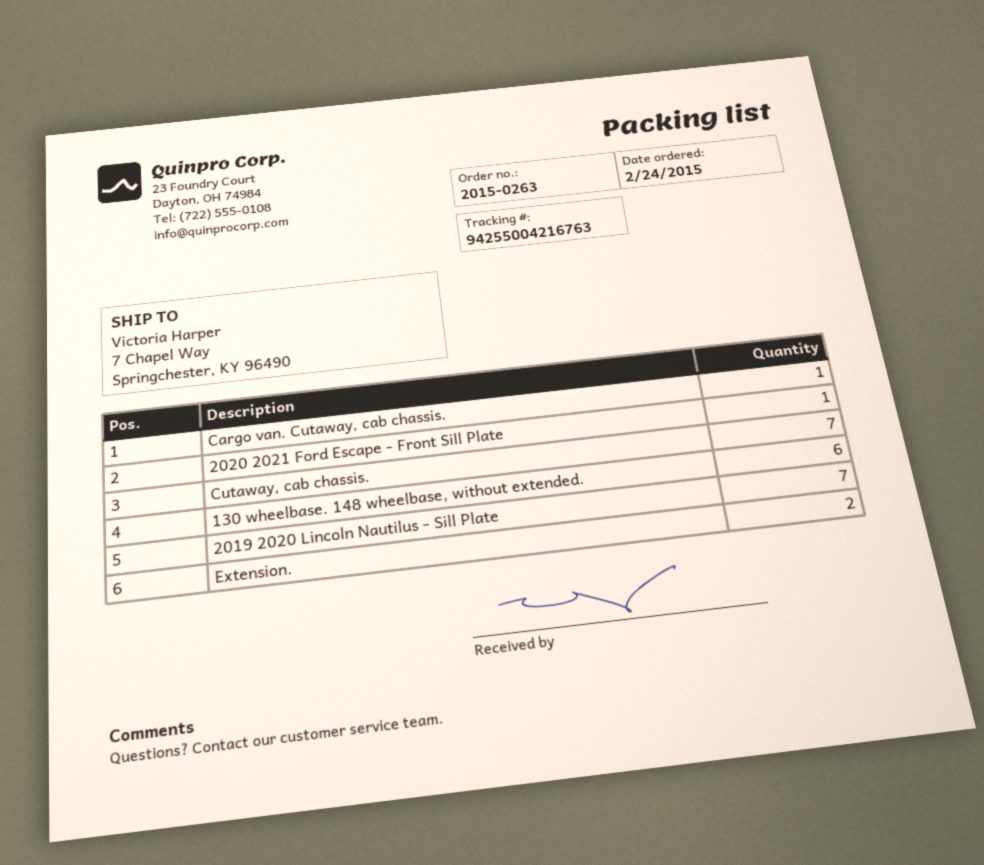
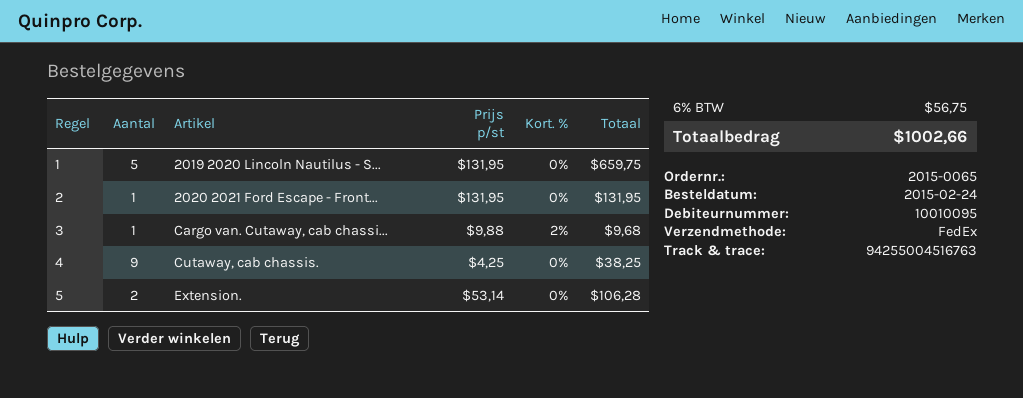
order number: 2015-0263 -> 2015-0065
tracking number: 94255004216763 -> 94255004516763
Cutaway, cab chassis.: 7 -> 9
130 wheelbase. 148 wheelbase, without extended.: 6 -> none
2019 2020 Lincoln Nautilus - Sill Plate: 7 -> 5

